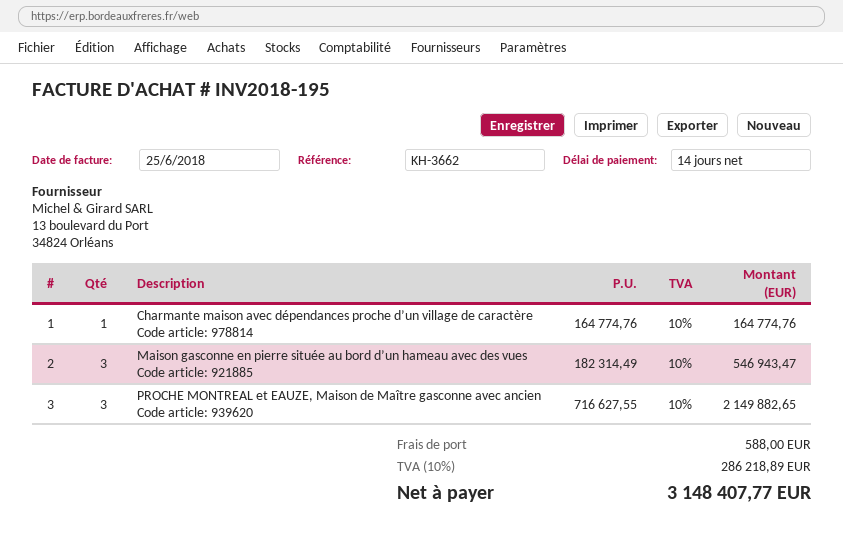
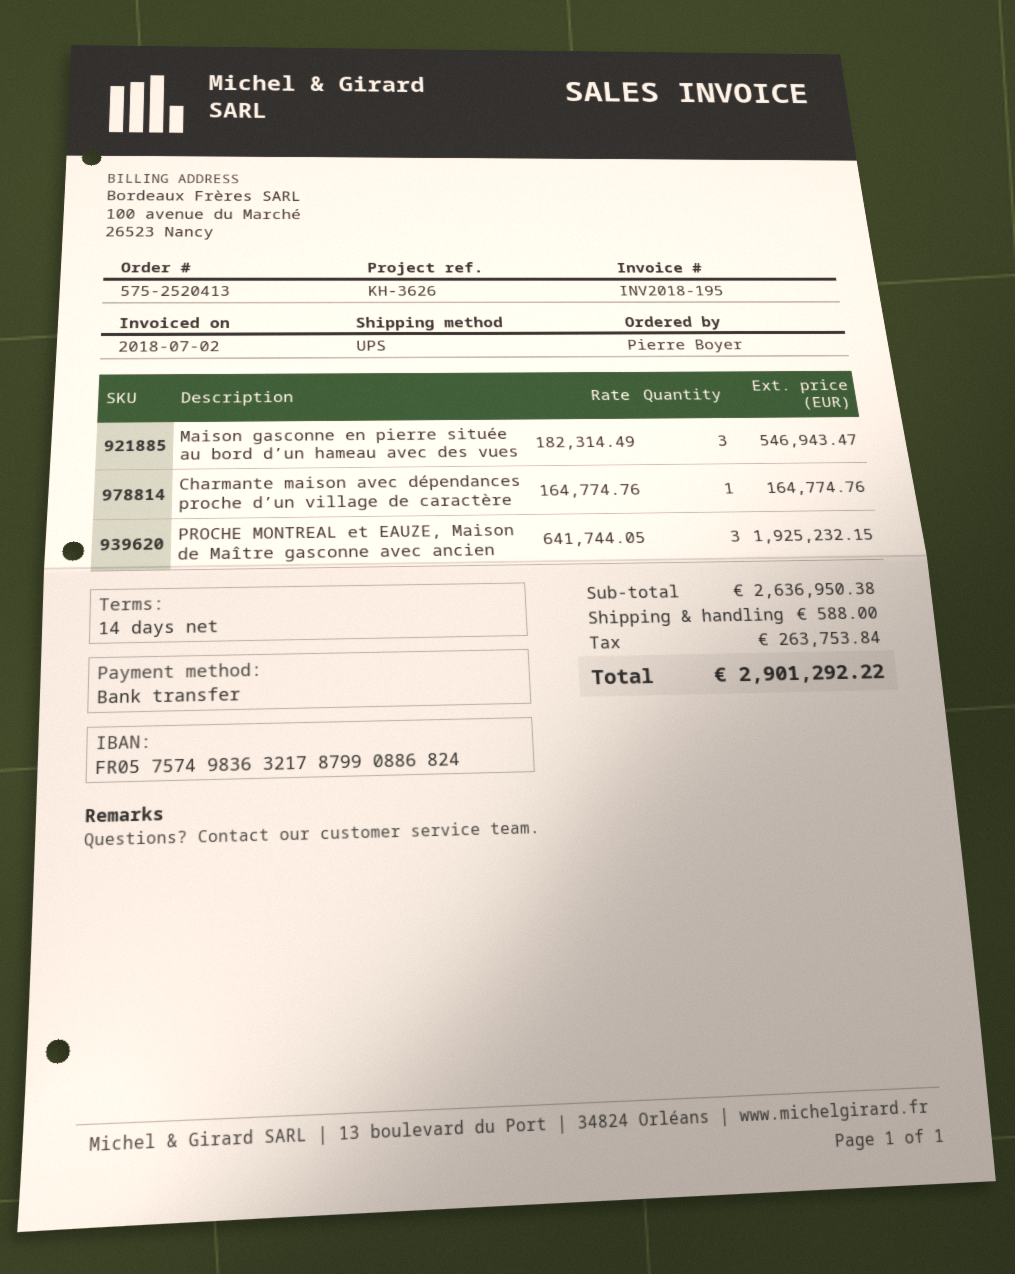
invoice date: 2018-06-25 -> 2018-07-02
reference: KH-3662 -> KH-3626
PROCHE MONTREAL et EAUZE, Maison de Maître gasconne avec ancien: 3 x 716627.55 = 2149882.65 -> 3 x 641744.05 = 1925232.15
tax: 286218.89 -> 263753.84
total: 3148407.77 -> 2901292.22

